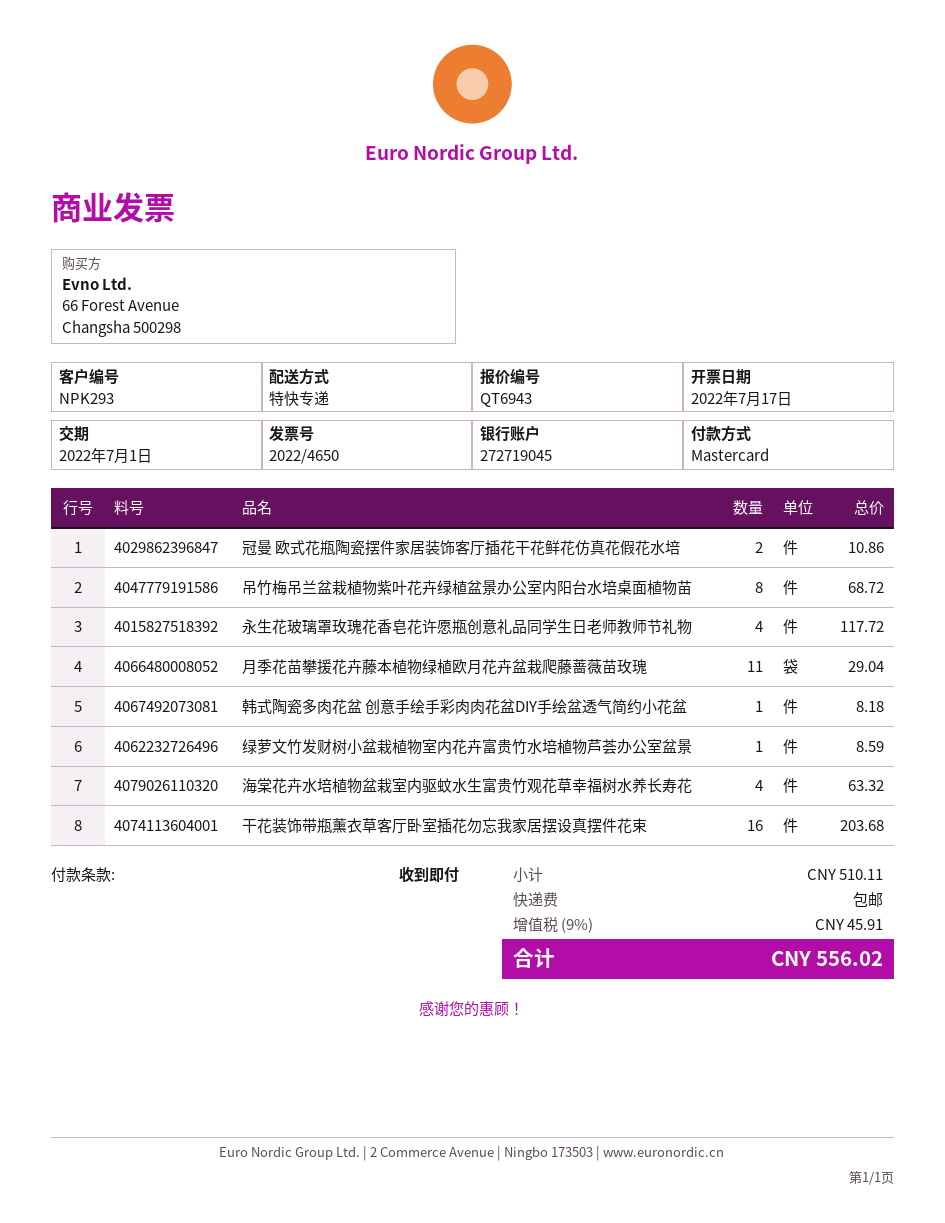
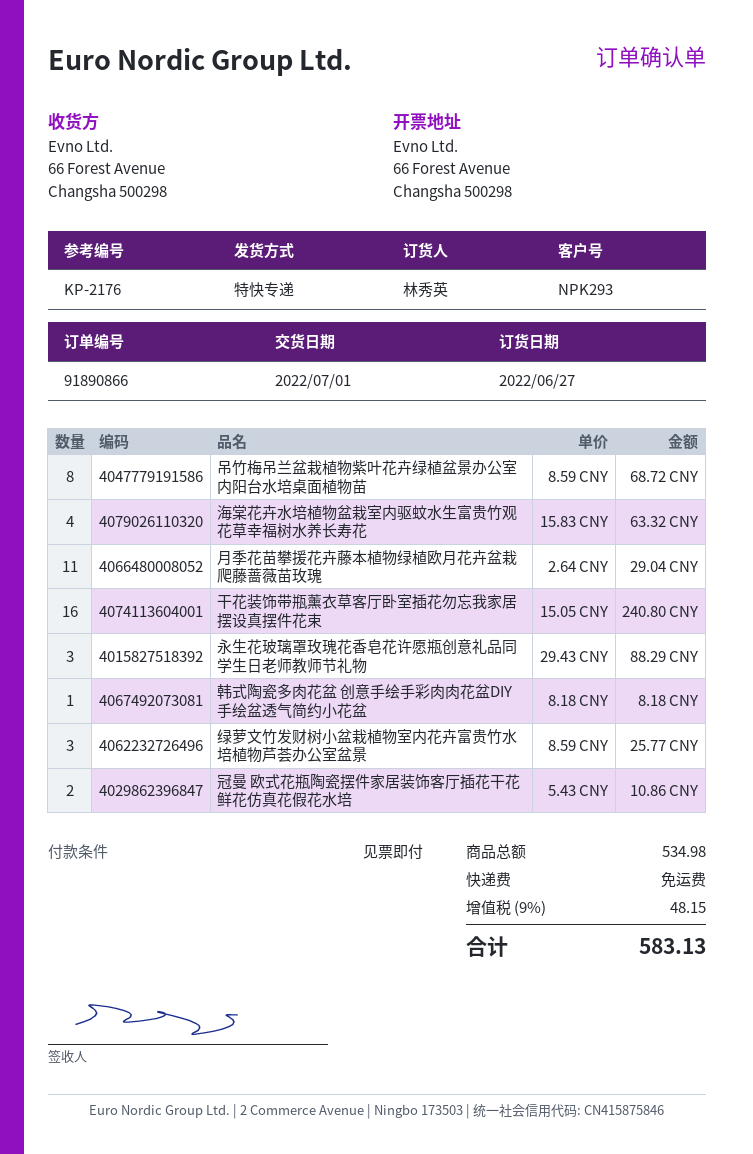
永生花玻璃罩玫瑰花香皂花许愿瓶创意礼品同学生日老师教师节礼物: 4 for 117.72 -> 3 for 88.29
绿萝文竹发财树小盆栽植物室内花卉富贵竹水培植物芦荟办公室盆景: 1 for 8.59 -> 3 for 25.77
干花装饰带瓶薰衣草客厅卧室插花勿忘我家居摆设真摆件花束: 16 for 203.68 -> 16 for 240.80
subtotal: 510.11 -> 534.98
tax: 9% = 45.91 -> 9% = 48.15
total: 556.02 -> 583.13

